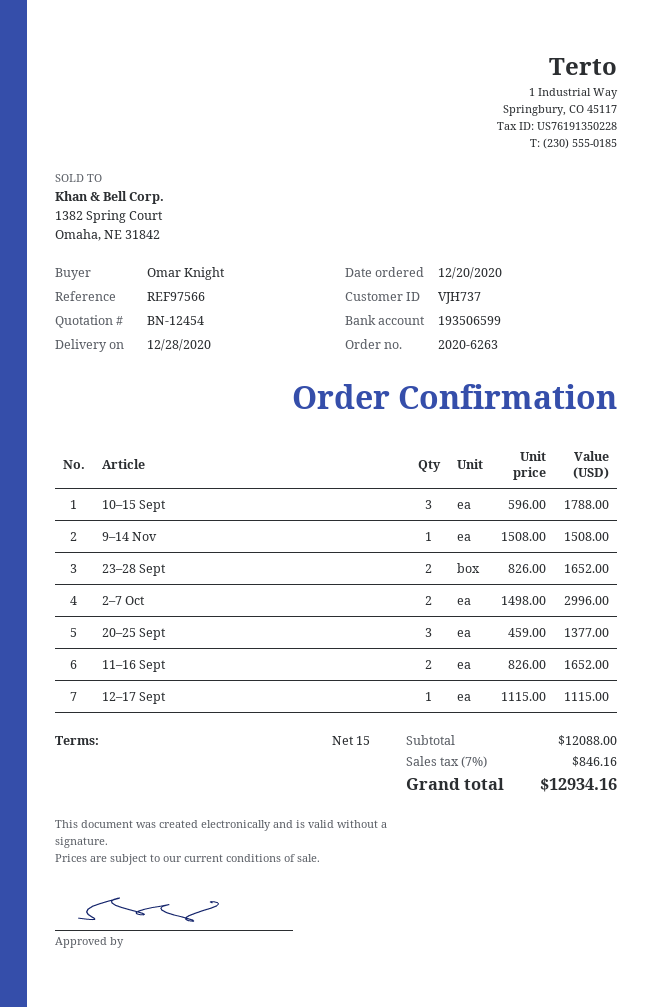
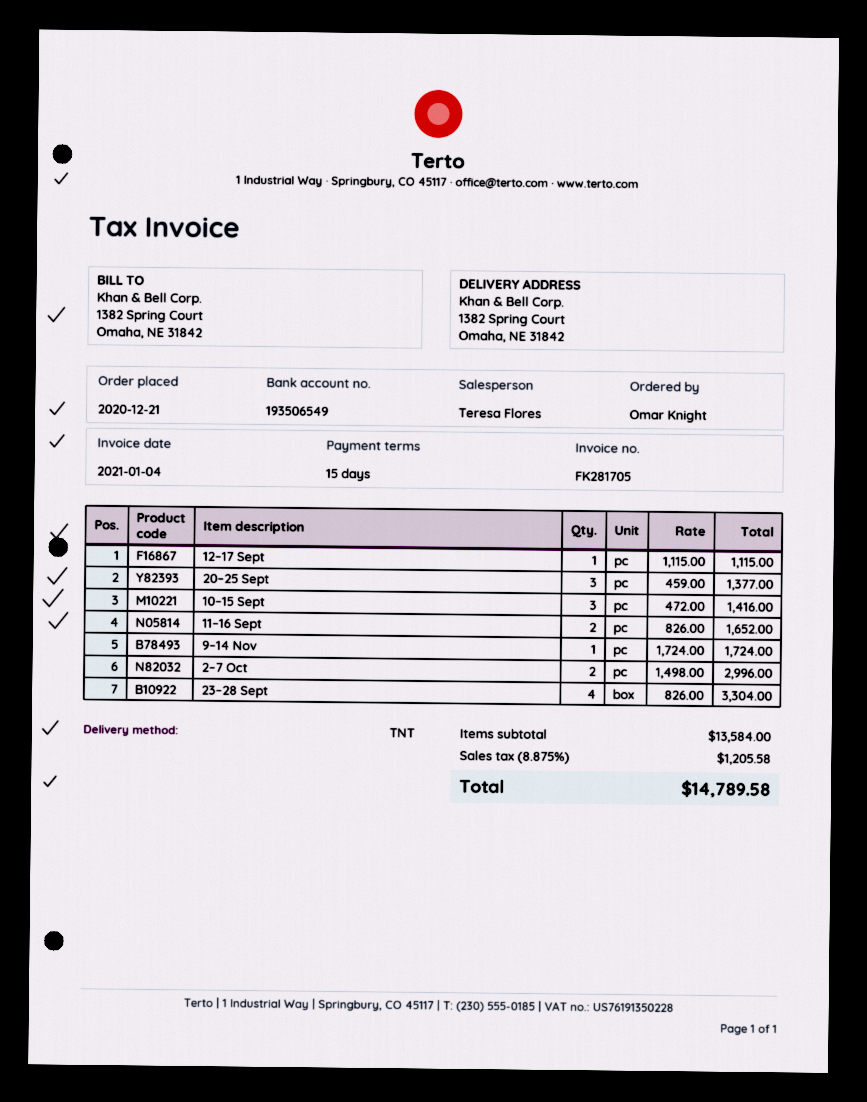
order date: 2020-12-20 -> 2020-12-21
bank account: 193506599 -> 193506549
10–15 Sept: 3 x 596.00 = 1788.00 -> 3 x 472.00 = 1416.00
9–14 Nov: 1 x 1508.00 = 1508.00 -> 1 x 1724.00 = 1724.00
23–28 Sept: 2 x 826.00 = 1652.00 -> 4 x 826.00 = 3304.00
subtotal: 12088.00 -> 13584.00
tax: 7% = 846.16 -> 8.875% = 1205.58
total: 12934.16 -> 14789.58

